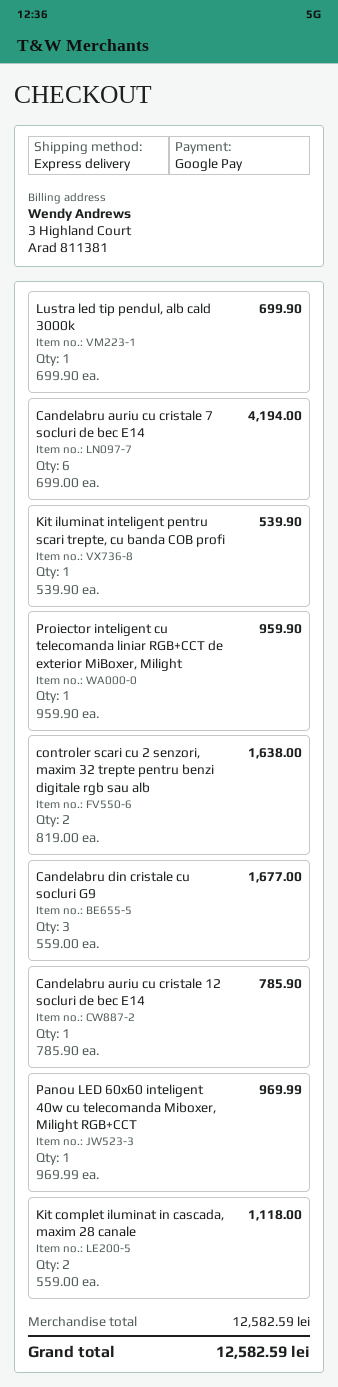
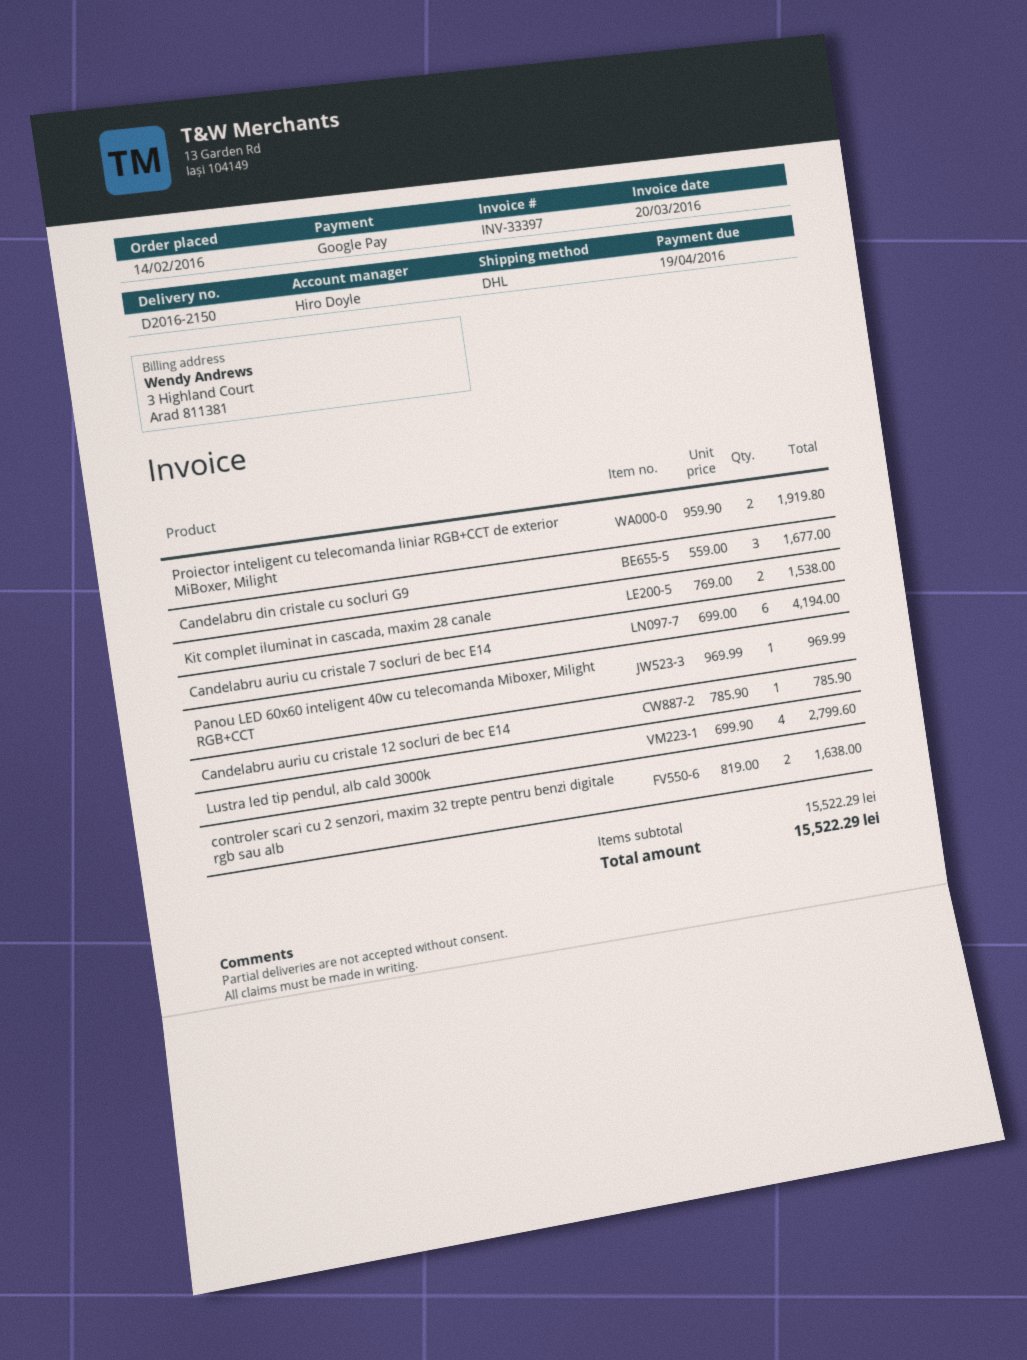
shipping method: express -> DHL
Lustra led tip pendul, alb cald 3000k: 1 x 699.90 = 699.90 -> 4 x 699.90 = 2799.60
Kit iluminat inteligent pentru scari trepte, cu banda COB profi: 1 x 539.90 = 539.90 -> none
Proiector inteligent cu telecomanda liniar RGB+CCT de exterior MiBoxer, Milight: 1 x 959.90 = 959.90 -> 2 x 959.90 = 1919.80
Kit complet iluminat in cascada, maxim 28 canale: 2 x 559.00 = 1118.00 -> 2 x 769.00 = 1538.00
subtotal: 12582.59 -> 15522.29
total: 12582.59 -> 15522.29

